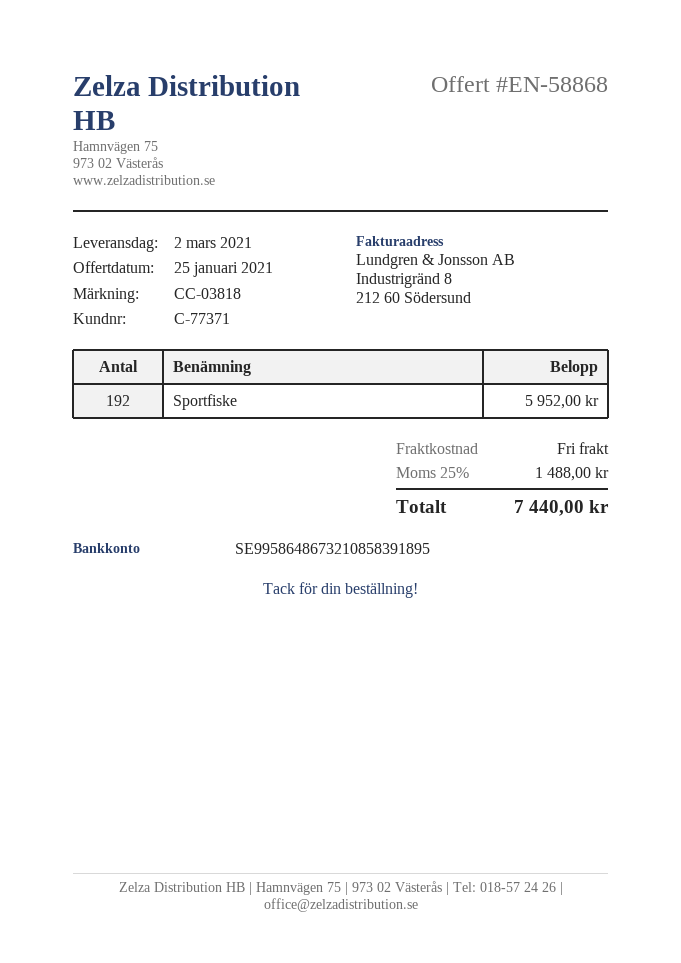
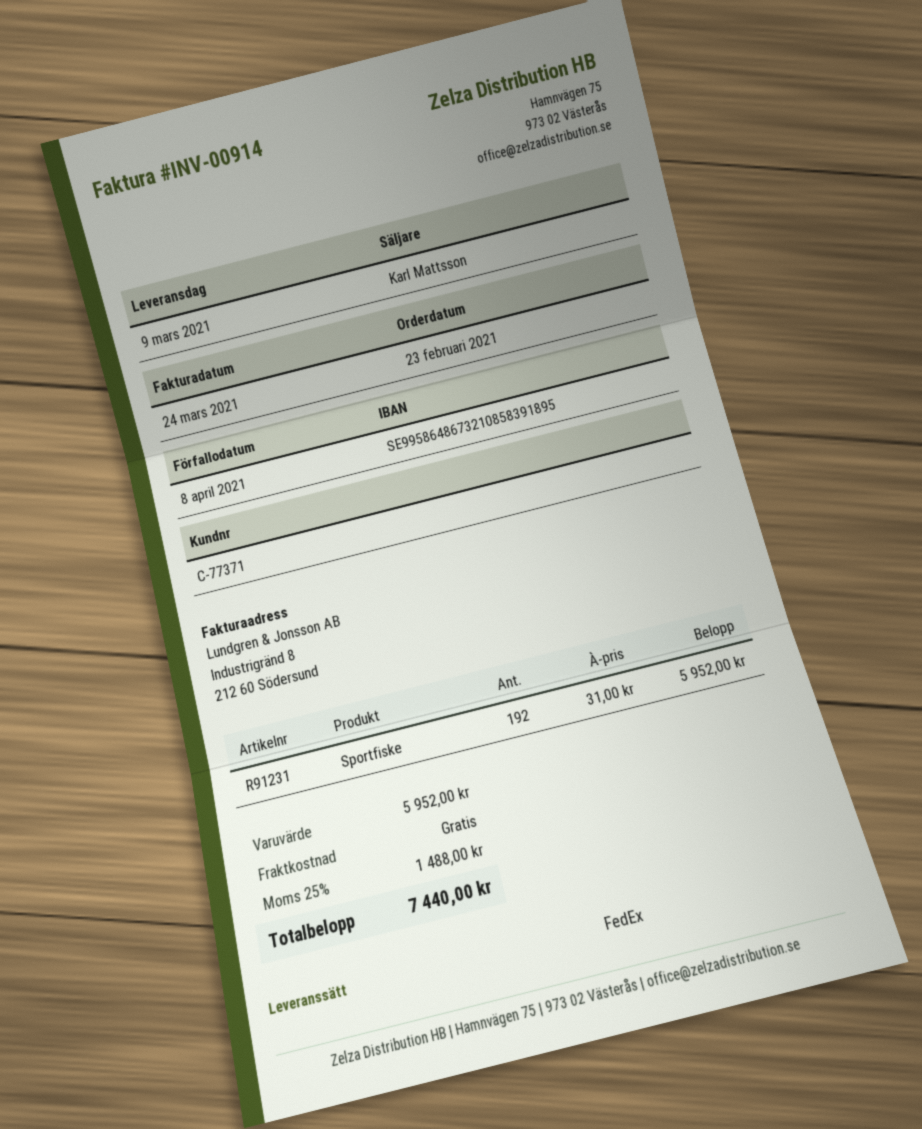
delivery date: 2021-03-02 -> 2021-03-09

